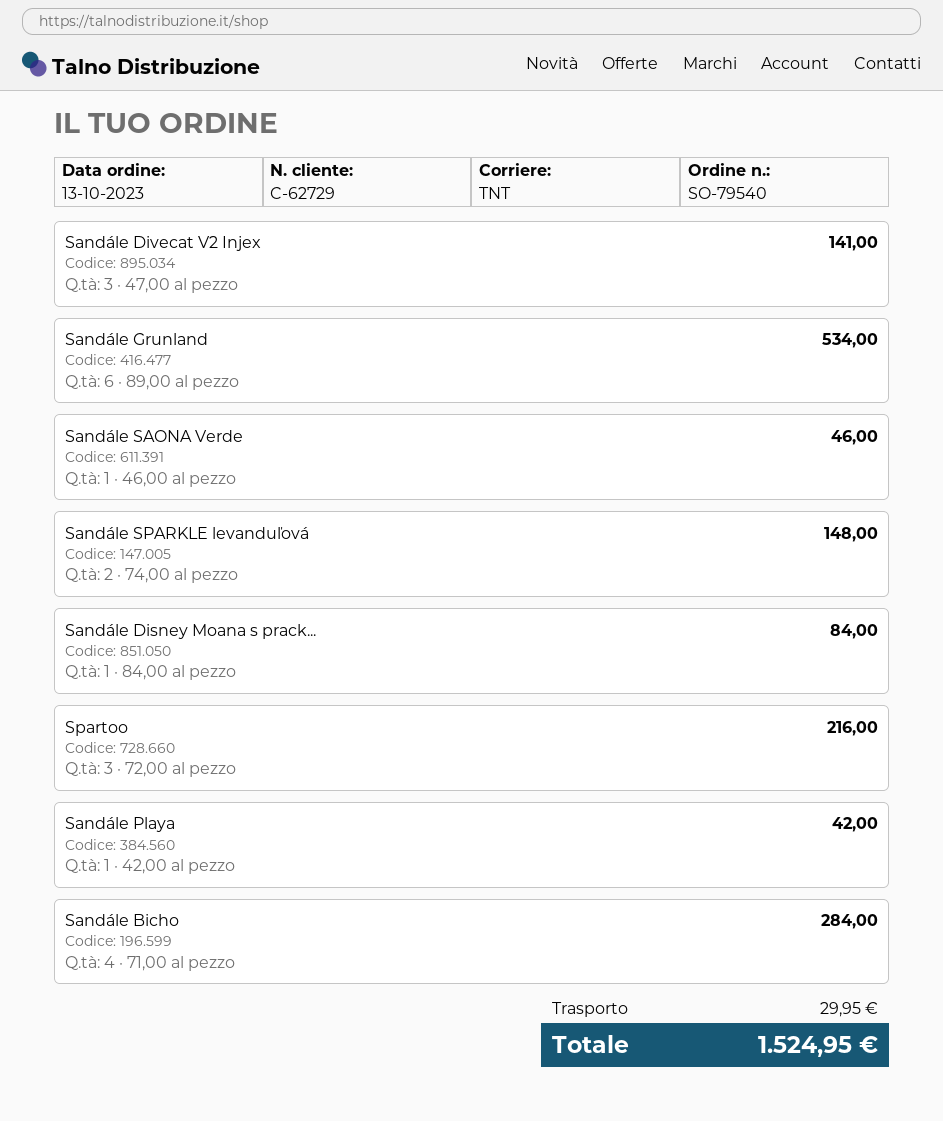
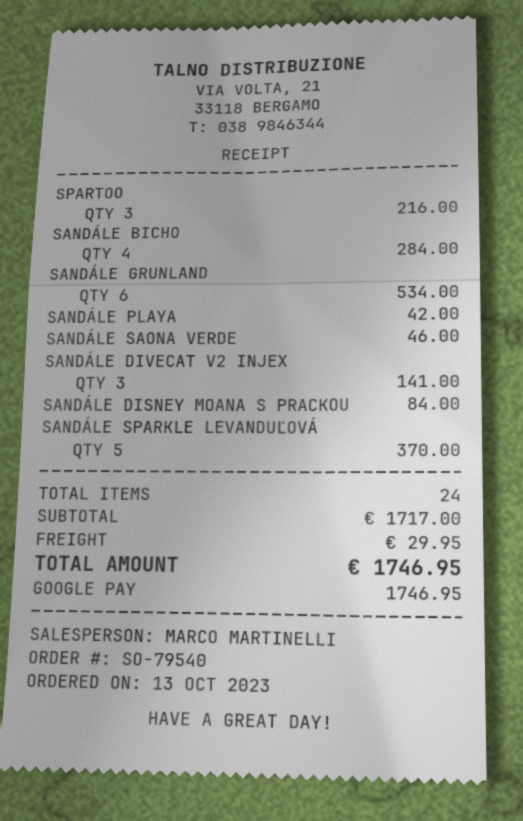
Sandále SPARKLE levanduľová: 2 for 148.00 -> 5 for 370.00
total: 1524.95 -> 1746.95

